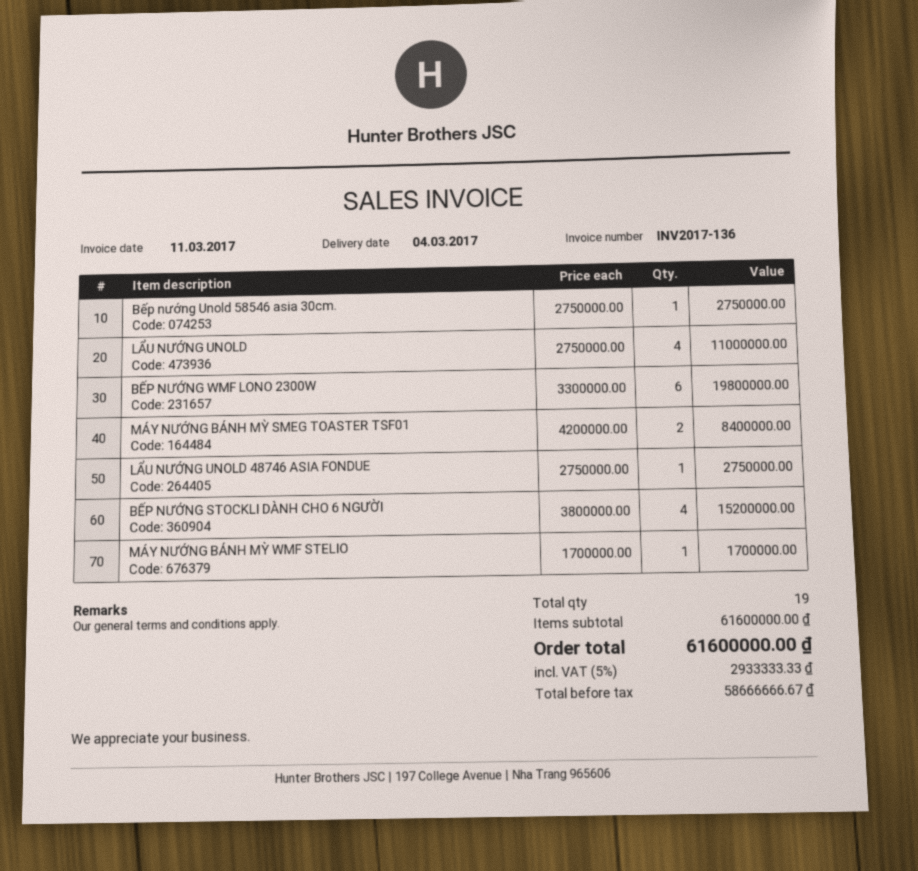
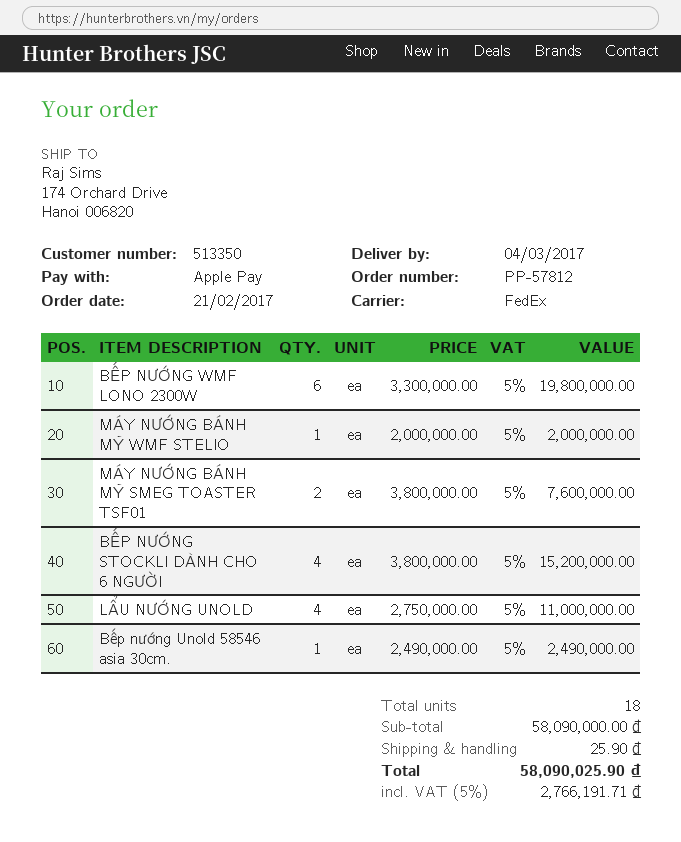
Bếp nướng Unold 58546 asia 30cm.: 1 x 2750000.00 = 2750000.00 -> 1 x 2490000.00 = 2490000.00
MÁY NƯỚNG BÁNH MỲ SMEG TOASTER TSF01: 2 x 4200000.00 = 8400000.00 -> 2 x 3800000.00 = 7600000.00
LẨU NƯỚNG UNOLD 48746 ASIA FONDUE: 1 x 2750000.00 = 2750000.00 -> none
MÁY NƯỚNG BÁNH MỲ WMF STELIO: 1 x 1700000.00 = 1700000.00 -> 1 x 2000000.00 = 2000000.00
total quantity: 19 -> 18
subtotal: 61600000.00 -> 58090000.00
shipping: none -> 25.90
tax: 5% = 2933333.33 -> 5% = 2766191.71
total: 61600000.00 -> 58090025.90

